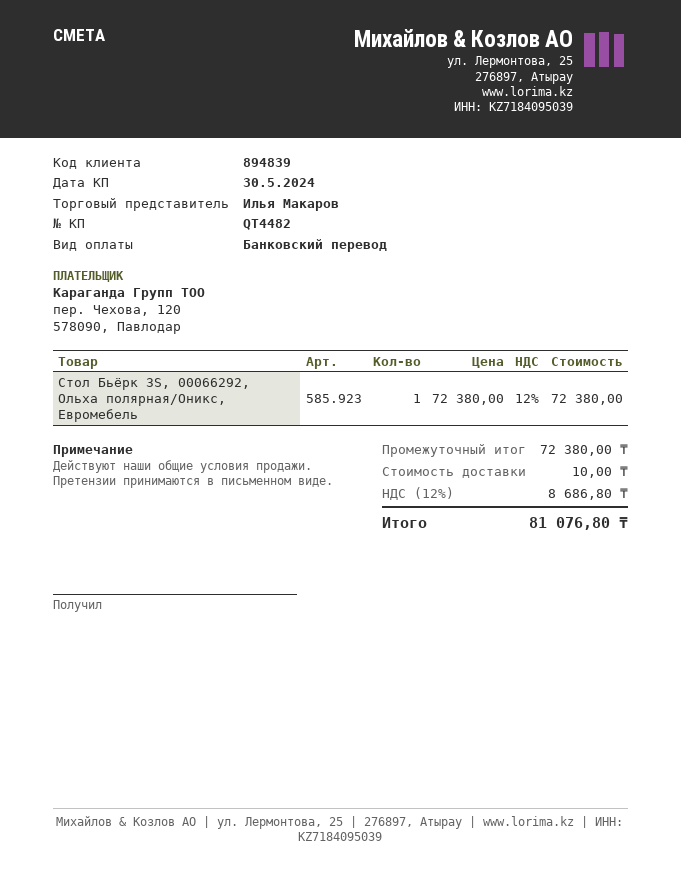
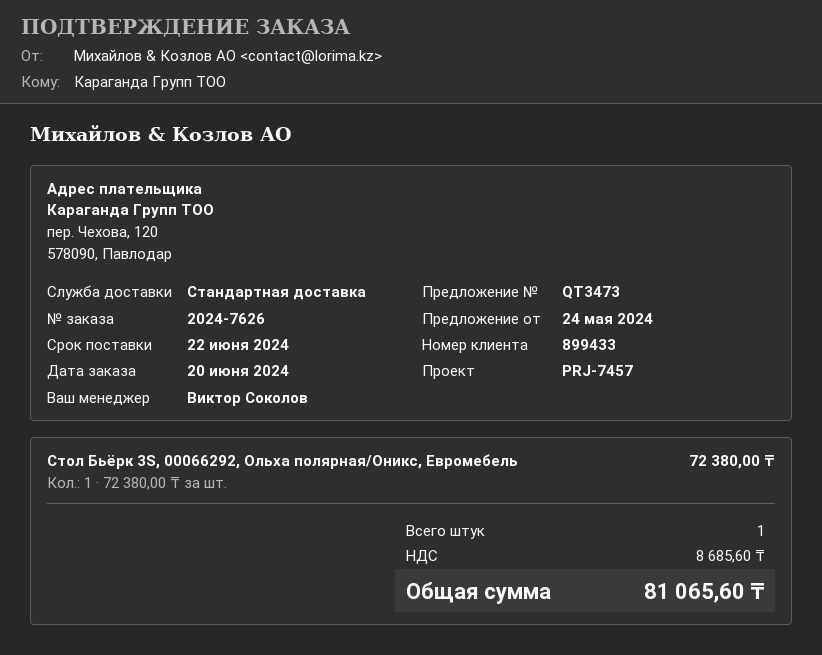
quote number: QT4482 -> QT3473
quote date: 2024-05-30 -> 2024-05-24
customer number: 894839 -> 899433
sales rep: Илья Макаров -> Виктор Соколов
shipping: 10.00 -> none
tax: 8686.80 -> 8685.60
total: 81076.80 -> 81065.60

